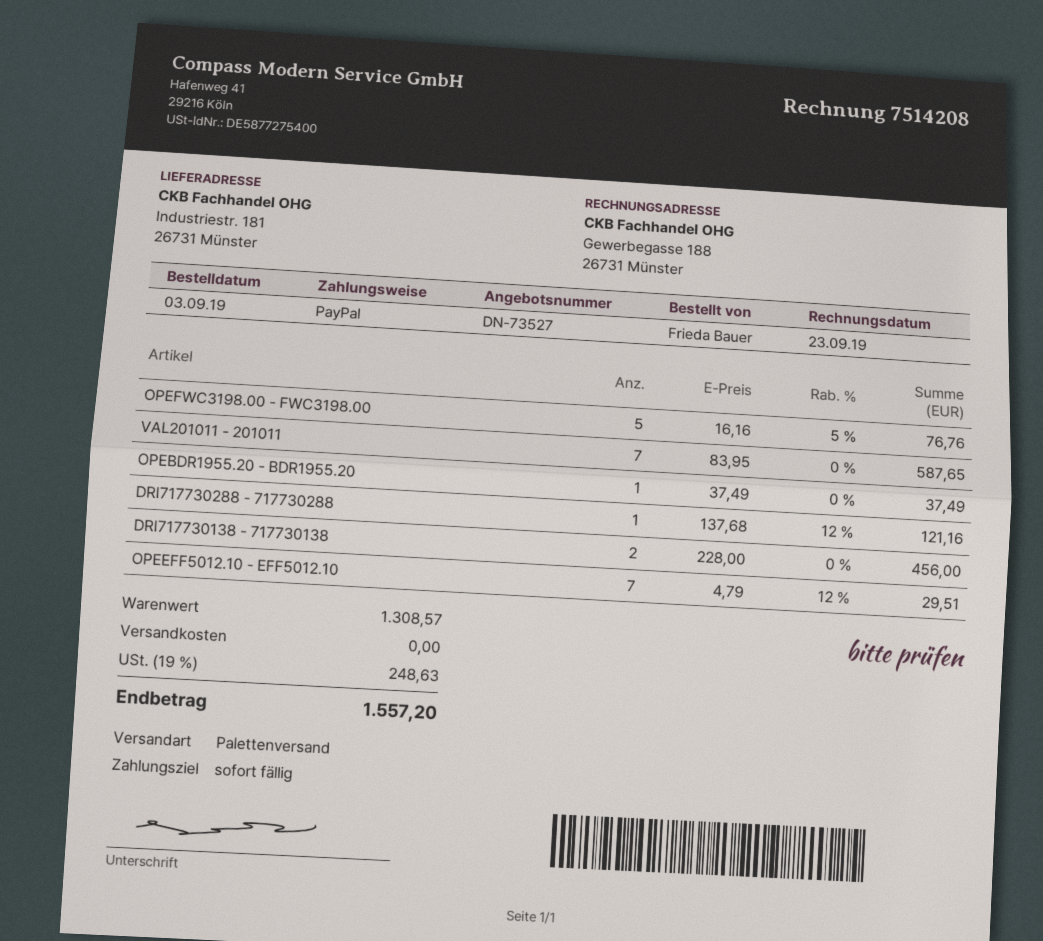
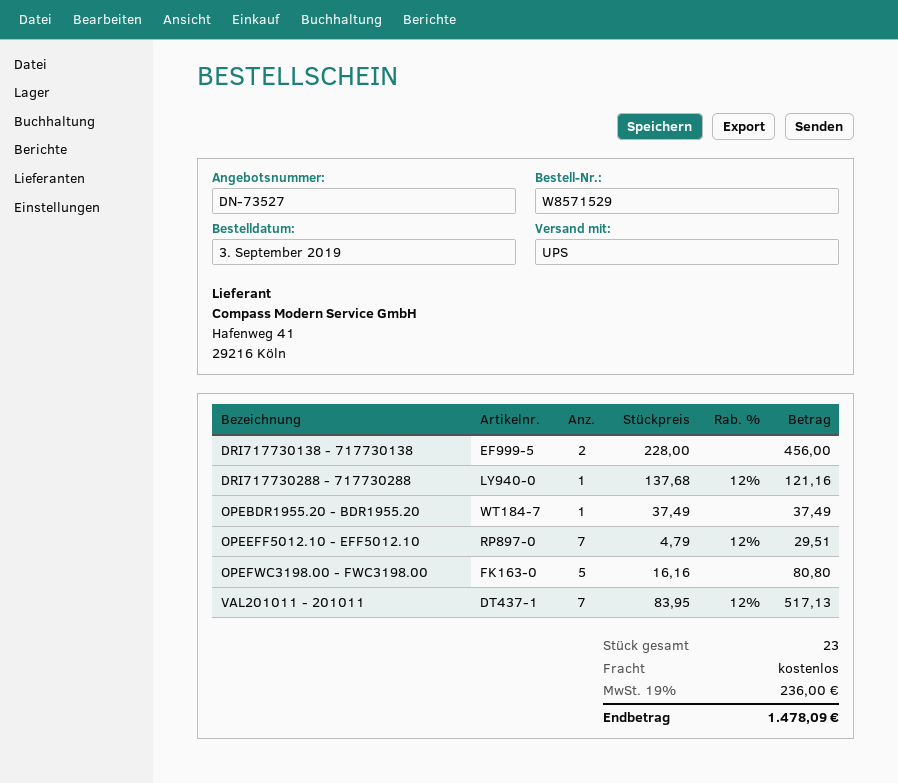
shipping method: pallet freight -> UPS
OPEFWC3198.00 - FWC3198.00: 5 x 16.16 - 5% = 76.76 -> 5 x 16.16 = 80.80
VAL201011 - 201011: 7 x 83.95 = 587.65 -> 7 x 83.95 - 12% = 517.13
tax: 19% = 248.63 -> 19% = 236.00
total: 1557.20 -> 1478.09

